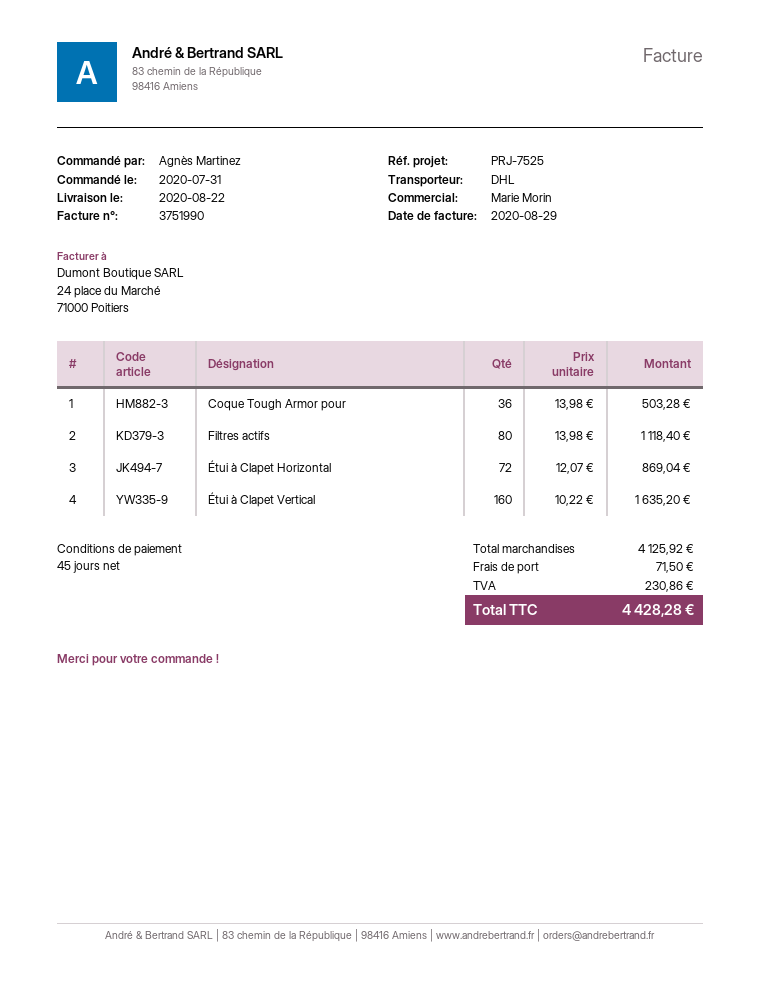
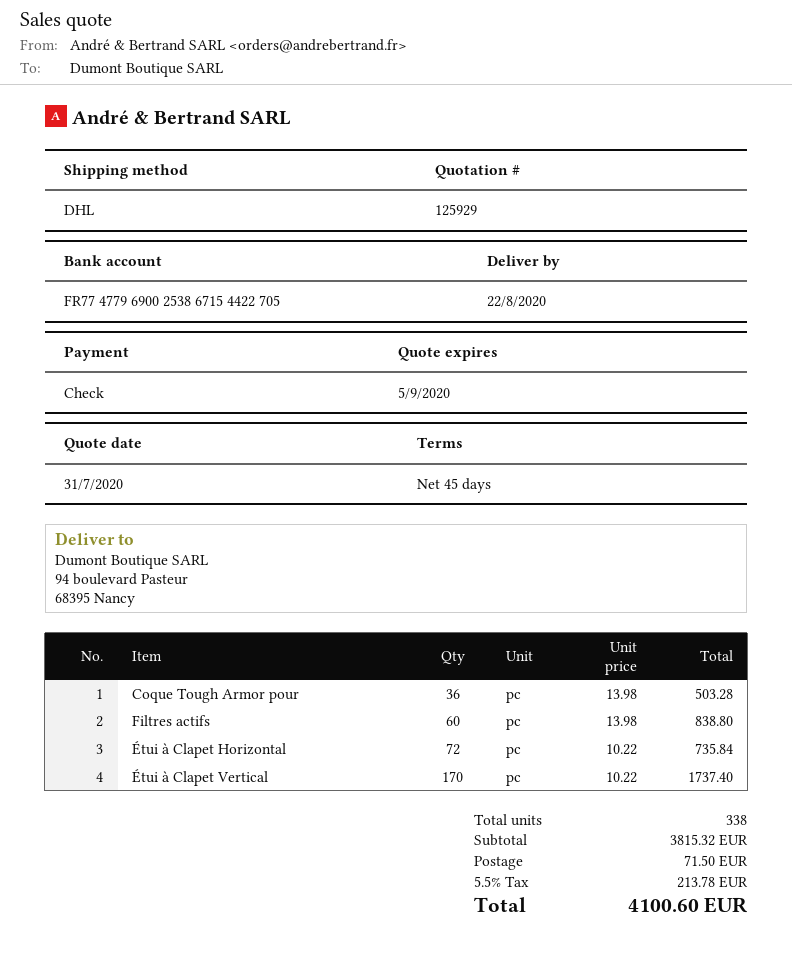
Filtres actifs: 80 x 13.98 = 1118.40 -> 60 x 13.98 = 838.80
Étui à Clapet Horizontal: 72 x 12.07 = 869.04 -> 72 x 10.22 = 735.84
Étui à Clapet Vertical: 160 x 10.22 = 1635.20 -> 170 x 10.22 = 1737.40
subtotal: 4125.92 -> 3815.32
tax: 230.86 -> 213.78
total: 4428.28 -> 4100.60

